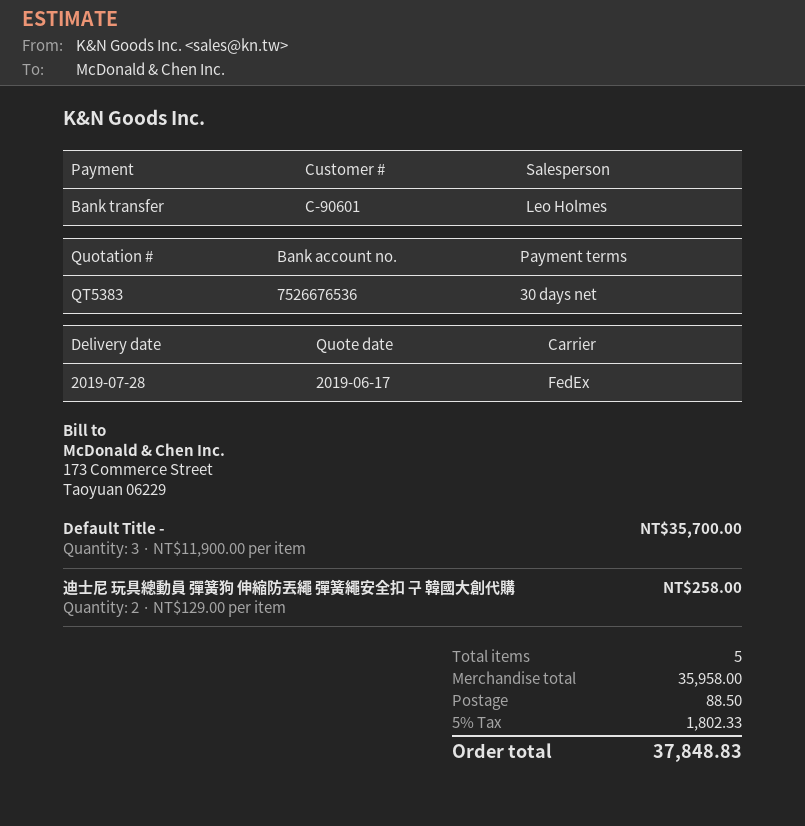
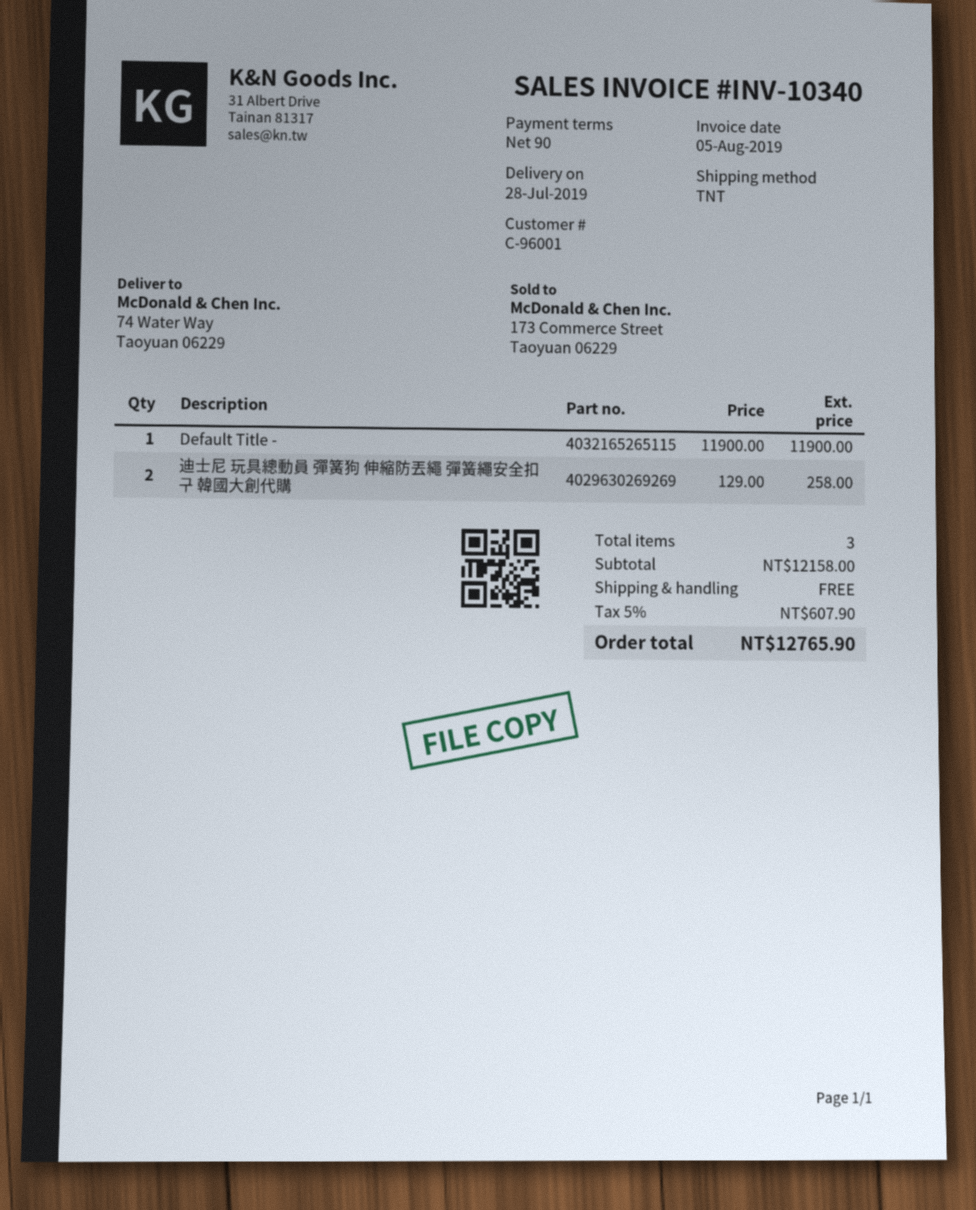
payment terms: 30 days -> 90 days
customer number: C-90601 -> C-96001
shipping method: FedEx -> TNT
Default Title -: 3 x 11900.00 = 35700.00 -> 1 x 11900.00 = 11900.00
total quantity: 5 -> 3
subtotal: 35958.00 -> 12158.00
shipping: 88.50 -> 0.00
tax: 5% = 1802.33 -> 5% = 607.90
total: 37848.83 -> 12765.90

